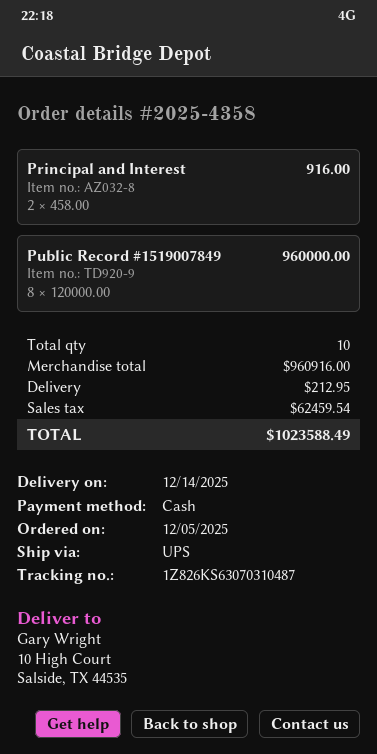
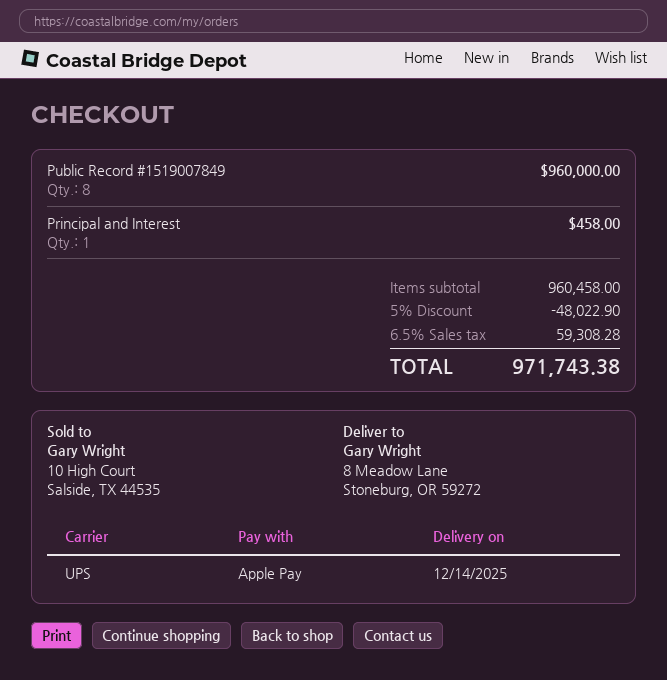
payment method: cash -> Apple Pay
ship to: 10 High Court, Salside, TX 44535 -> 8 Meadow Lane, Stoneburg, OR 59272
Principal and Interest: 2 for 916.00 -> 1 for 458.00
subtotal: 960916.00 -> 960458.00
discount: none -> 5% = 48022.90
shipping: 212.95 -> none
tax: 62459.54 -> 59308.28
total: 1023588.49 -> 971743.38

